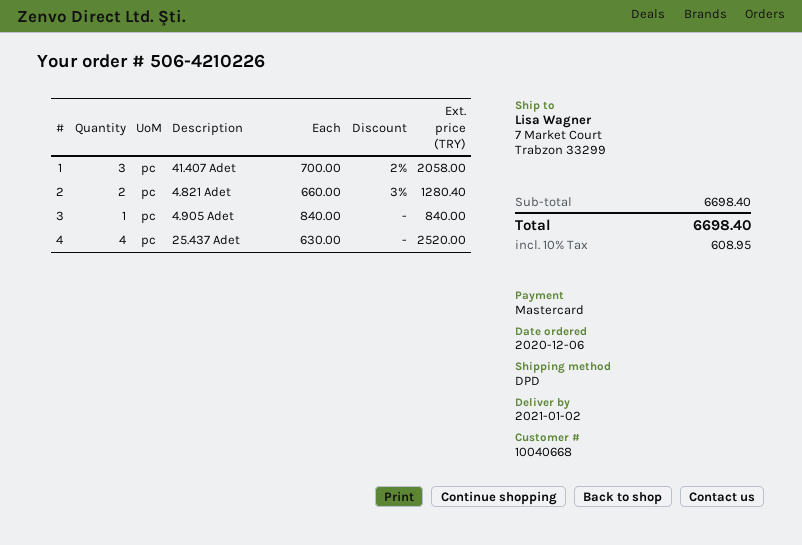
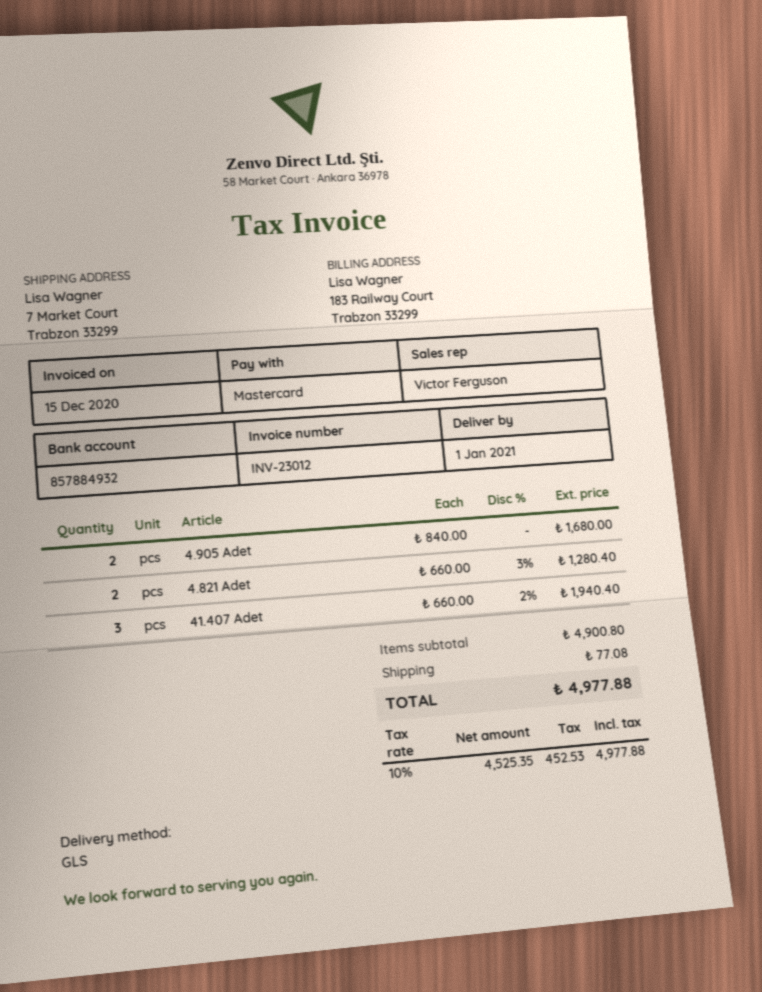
delivery date: 2021-01-02 -> 2021-01-01
shipping method: DPD -> GLS
41.407 Adet: 3 x 700.00 - 2% = 2058.00 -> 3 x 660.00 - 2% = 1940.40
4.905 Adet: 1 x 840.00 = 840.00 -> 2 x 840.00 = 1680.00
25.437 Adet: 4 x 630.00 = 2520.00 -> none
subtotal: 6698.40 -> 4900.80
shipping: none -> 77.08
tax: 10% = 608.95 -> 10% = 452.53
total: 6698.40 -> 4977.88

